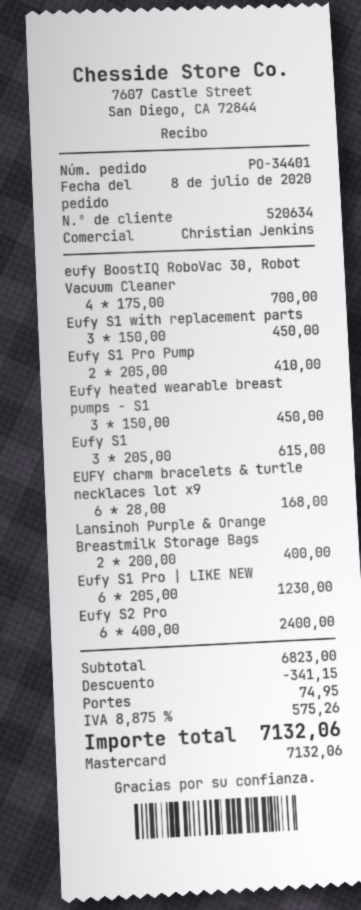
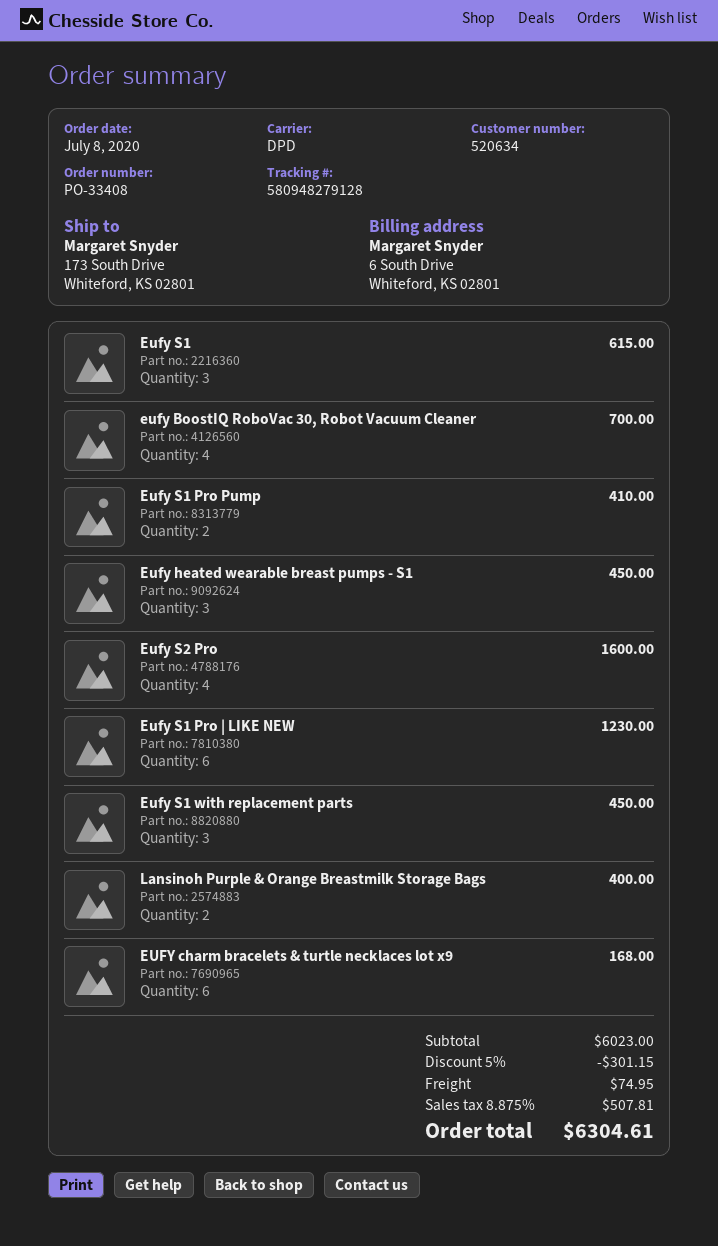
order number: PO-34401 -> PO-33408
Eufy S2 Pro: 6 for 2400.00 -> 4 for 1600.00
subtotal: 6823.00 -> 6023.00
discount: 341.15 -> 301.15
tax: 8.875% = 575.26 -> 8.875% = 507.81
total: 7132.06 -> 6304.61

